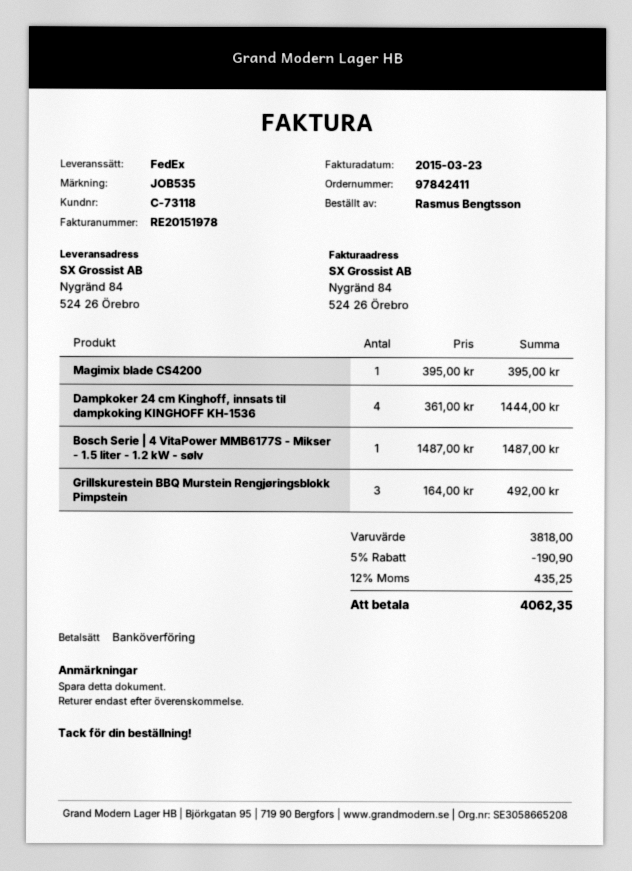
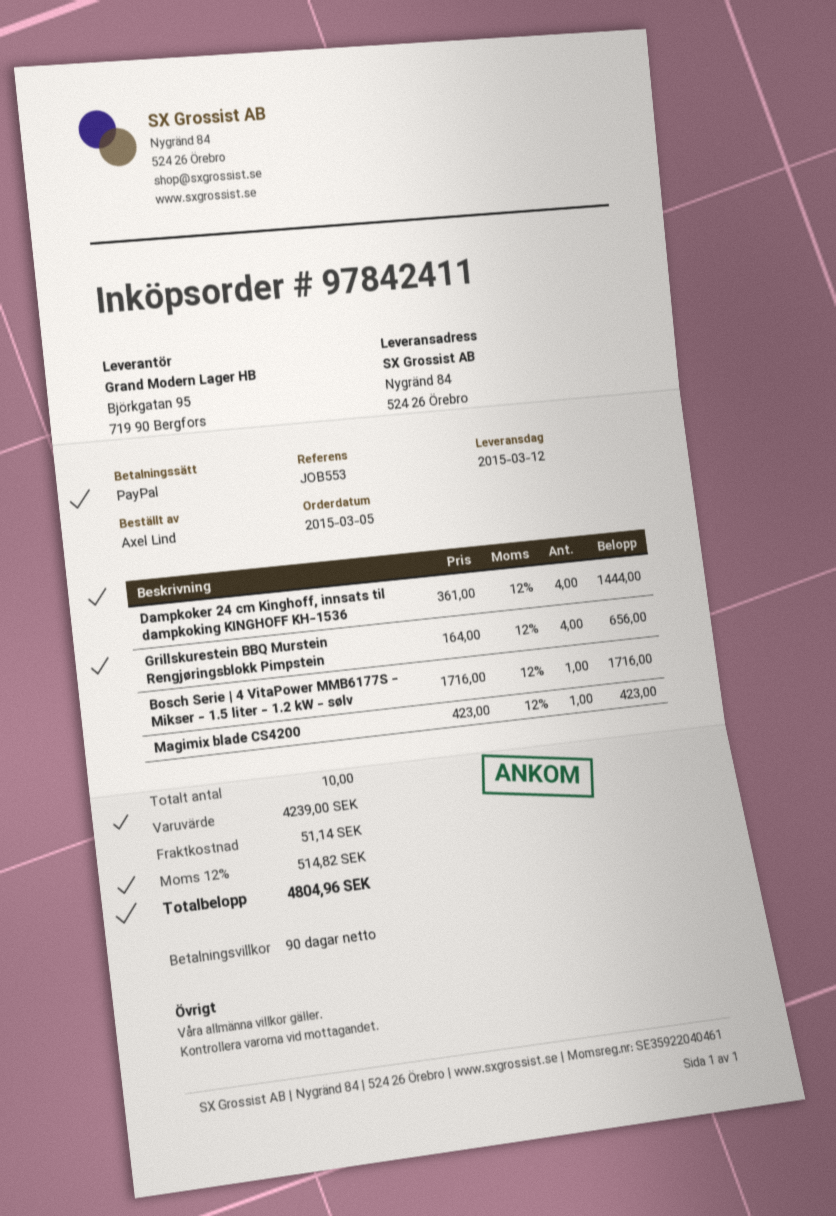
reference: JOB535 -> JOB553
ordered by: Rasmus Bengtsson -> Axel Lind
payment method: bank transfer -> PayPal
Magimix blade CS4200: 1 x 395.00 = 395.00 -> 1 x 423.00 = 423.00
Bosch Serie | 4 VitaPower MMB6177S - Mikser - 1.5 liter - 1.2 kW - sølv: 1 x 1487.00 = 1487.00 -> 1 x 1716.00 = 1716.00
Grillskurestein BBQ Murstein Rengjøringsblokk Pimpstein: 3 x 164.00 = 492.00 -> 4 x 164.00 = 656.00
subtotal: 3818.00 -> 4239.00
discount: 5% = 190.90 -> none
shipping: none -> 51.14
tax: 12% = 435.25 -> 12% = 514.82
total: 4062.35 -> 4804.96

